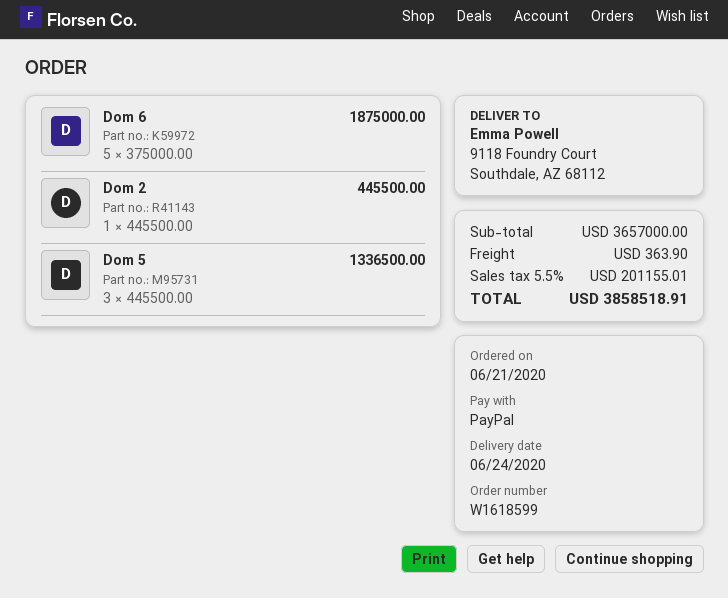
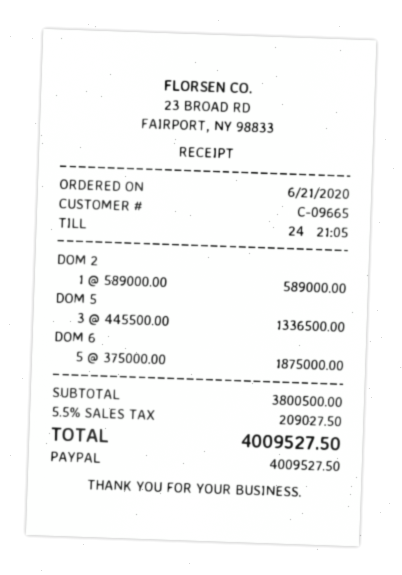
Dom 2: 1 x 445500.00 = 445500.00 -> 1 x 589000.00 = 589000.00
subtotal: 3657000.00 -> 3800500.00
shipping: 363.90 -> none
tax: 5.5% = 201155.01 -> 5.5% = 209027.50
total: 3858518.91 -> 4009527.50

